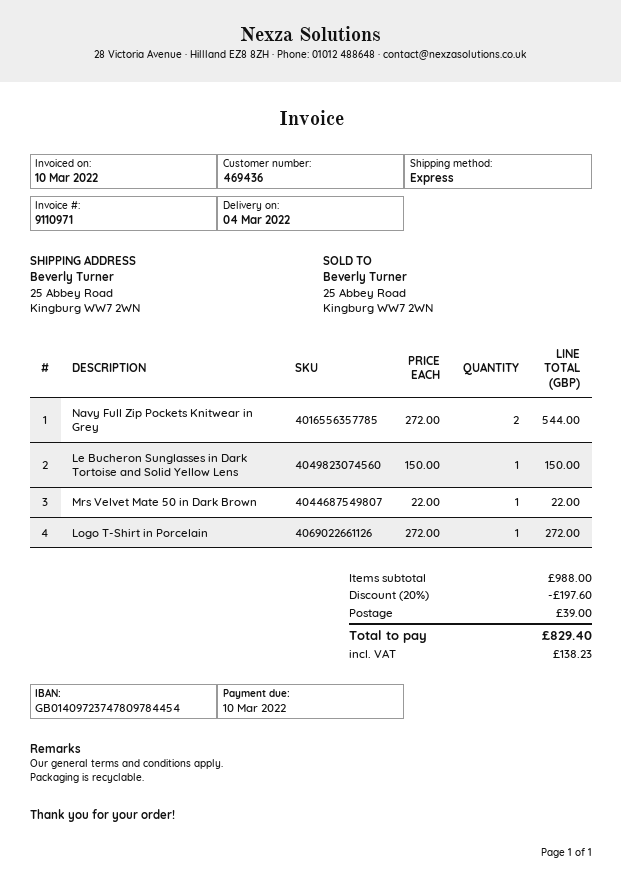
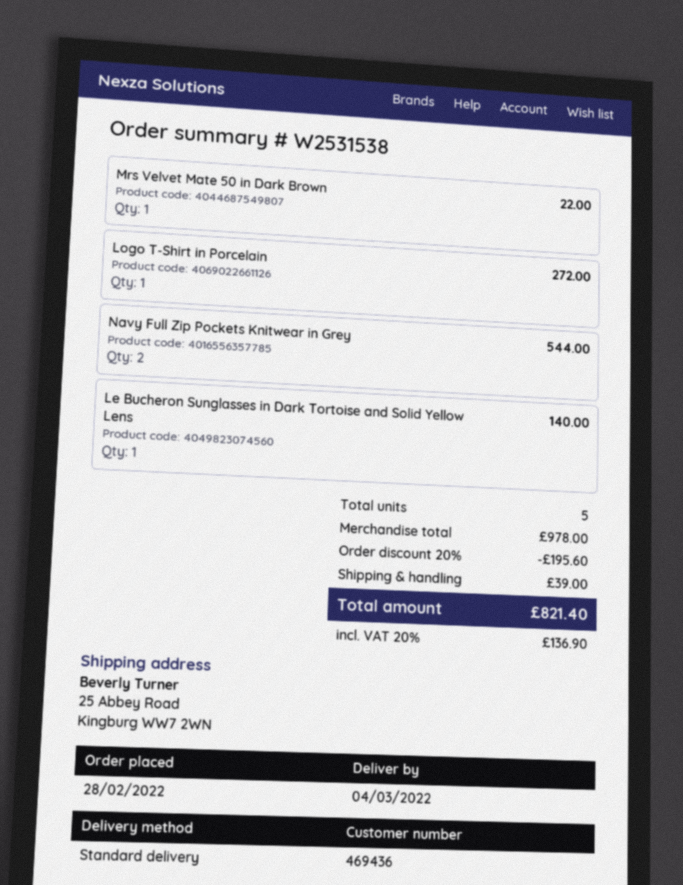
shipping method: express -> standard
Le Bucheron Sunglasses in Dark Tortoise and Solid Yellow Lens: 1 for 150.00 -> 1 for 140.00
subtotal: 988.00 -> 978.00
discount: 20% = 197.60 -> 20% = 195.60
tax: 138.23 -> 136.90
total: 829.40 -> 821.40

